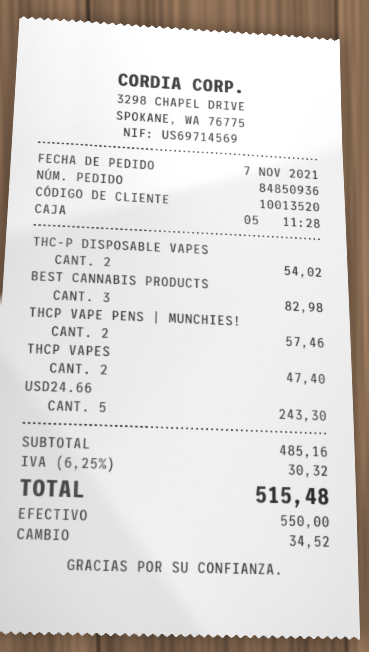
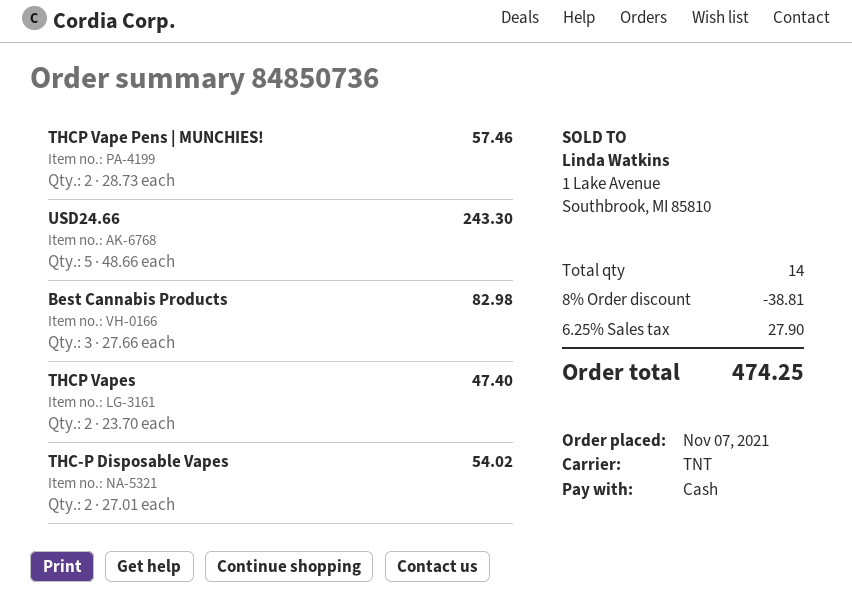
order number: 84850936 -> 84850736
discount: none -> 8% = 38.81
tax: 6.25% = 30.32 -> 6.25% = 27.90
total: 515.48 -> 474.25

